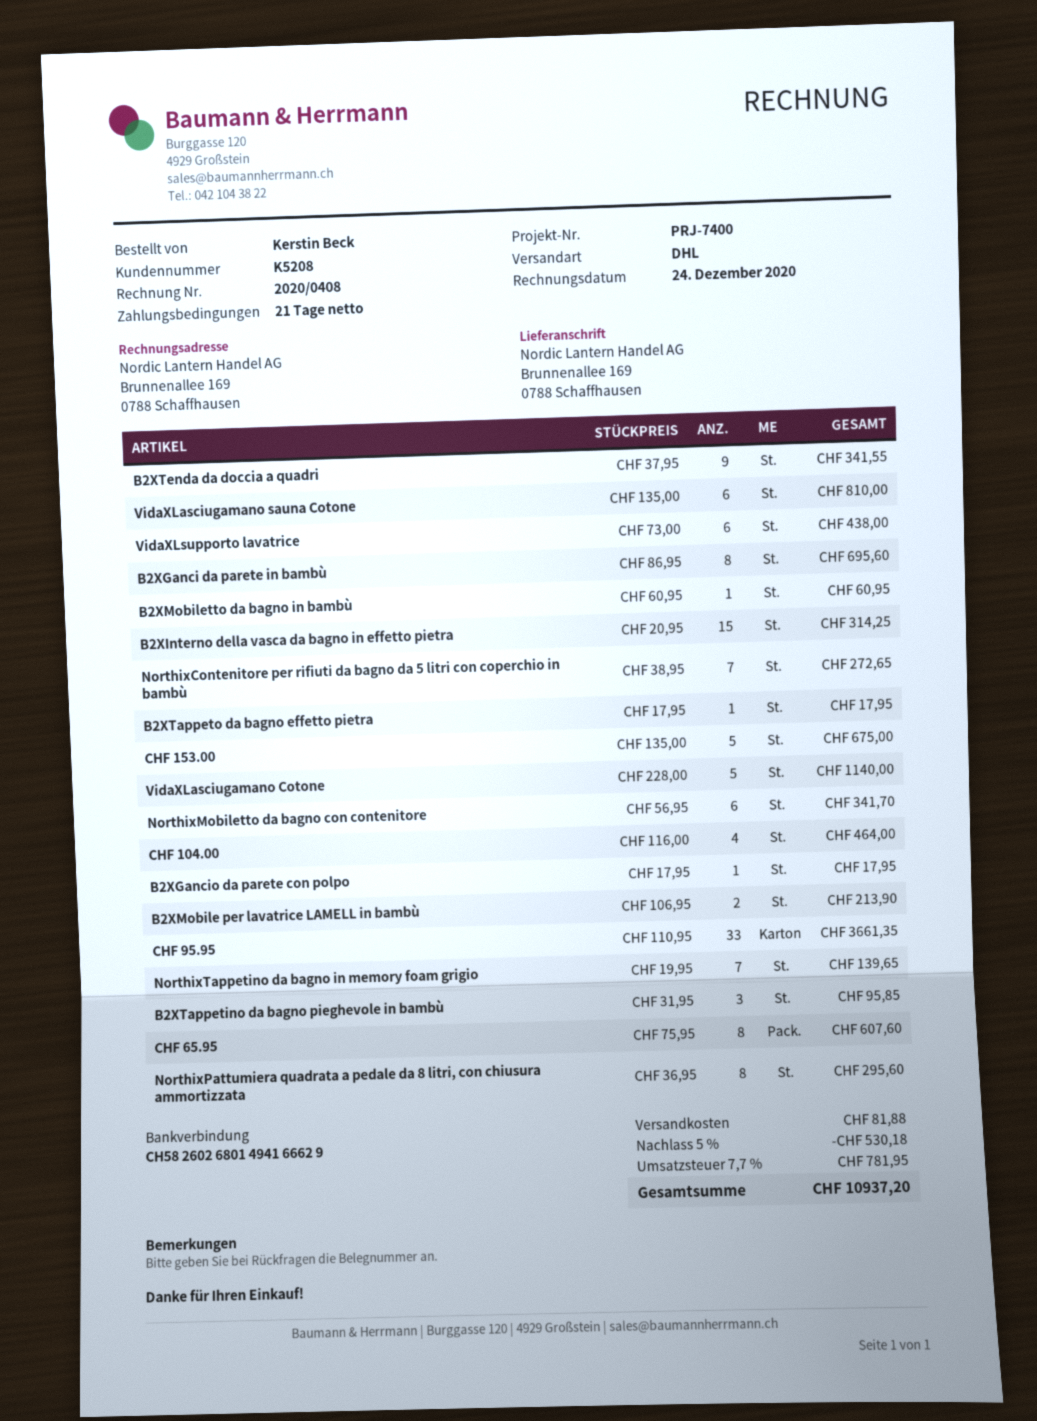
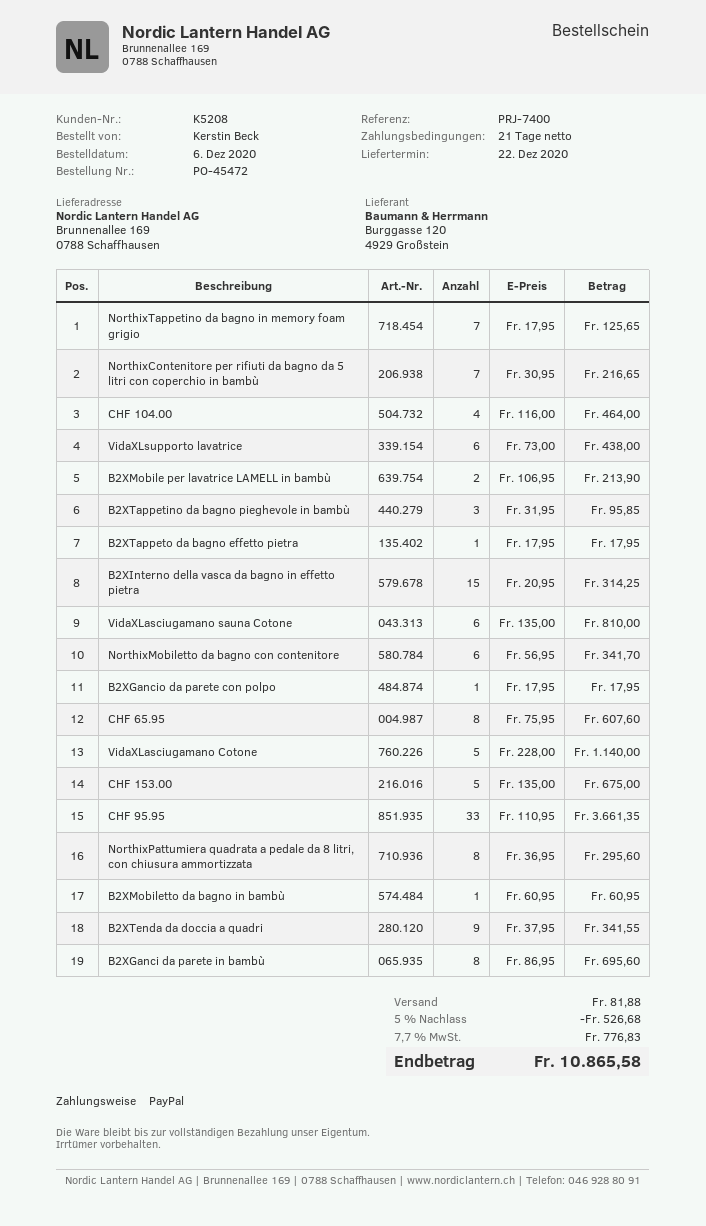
NorthixContenitore per rifiuti da bagno da 5 litri con coperchio in bambù: 7 x 38.95 = 272.65 -> 7 x 30.95 = 216.65
NorthixTappetino da bagno in memory foam grigio: 7 x 19.95 = 139.65 -> 7 x 17.95 = 125.65
discount: 5% = 530.18 -> 5% = 526.68
tax: 7.7% = 781.95 -> 7.7% = 776.83
total: 10937.20 -> 10865.58

